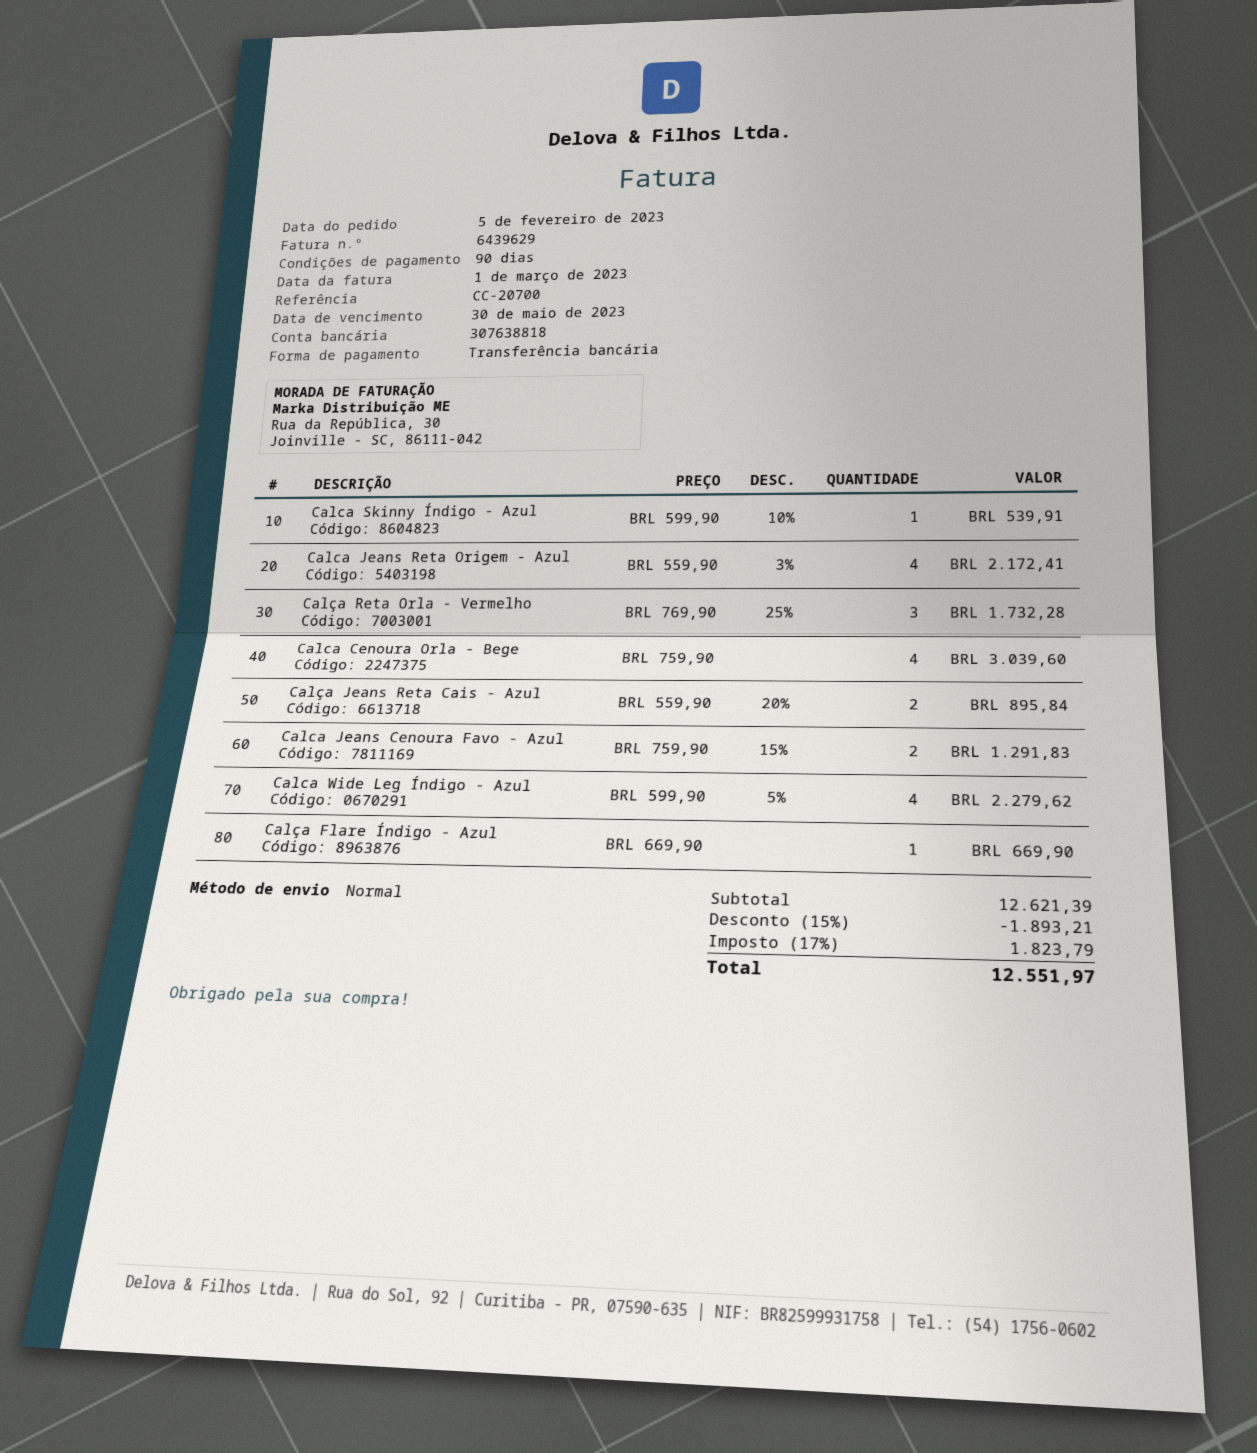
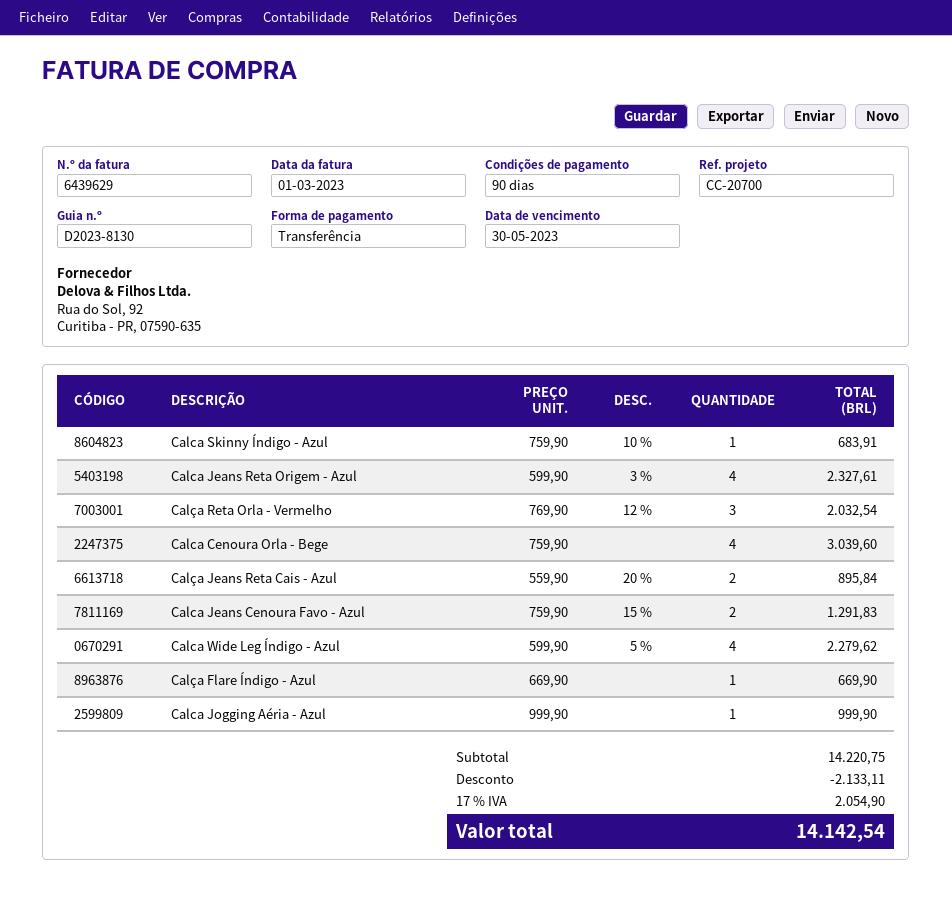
Calca Skinny Índigo - Azul: 1 x 599.90 - 10% = 539.91 -> 1 x 759.90 - 10% = 683.91
Calca Jeans Reta Origem - Azul: 4 x 559.90 - 3% = 2172.41 -> 4 x 599.90 - 3% = 2327.61
Calça Reta Orla - Vermelho: 3 x 769.90 - 25% = 1732.28 -> 3 x 769.90 - 12% = 2032.54
Calca Jogging Aéria - Azul: none -> 1 x 999.90 = 999.90
subtotal: 12621.39 -> 14220.75
discount: 1893.21 -> 2133.11
tax: 17% = 1823.79 -> 17% = 2054.90
total: 12551.97 -> 14142.54

